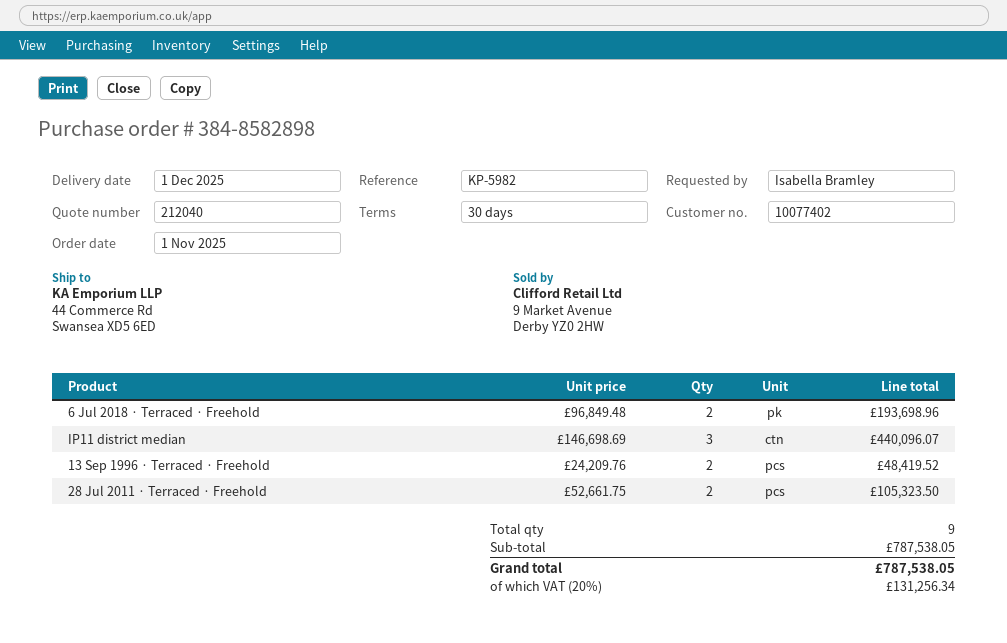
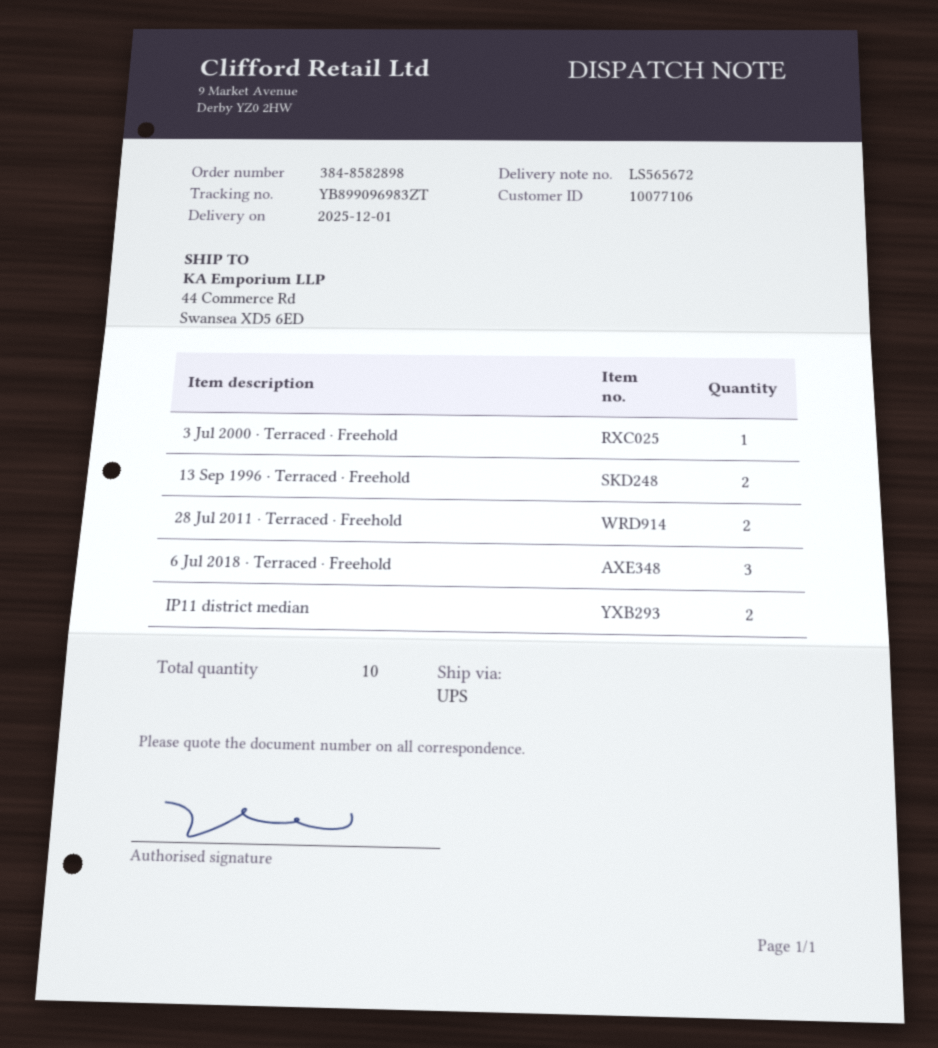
customer number: 10077402 -> 10077106
6 Jul 2018 · Terraced · Freehold: 2 -> 3
IP11 district median: 3 -> 2
3 Jul 2000 · Terraced · Freehold: none -> 1
total quantity: 9 -> 10

